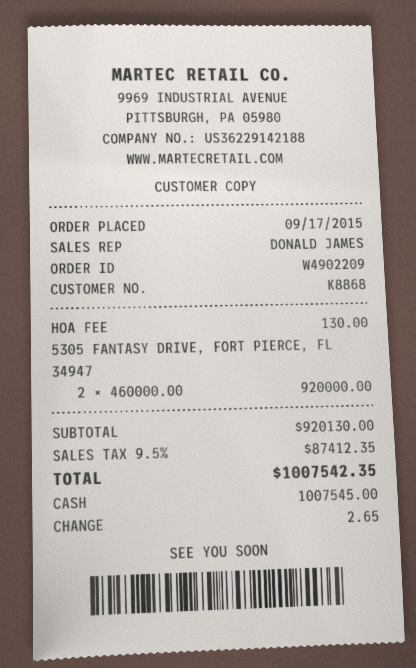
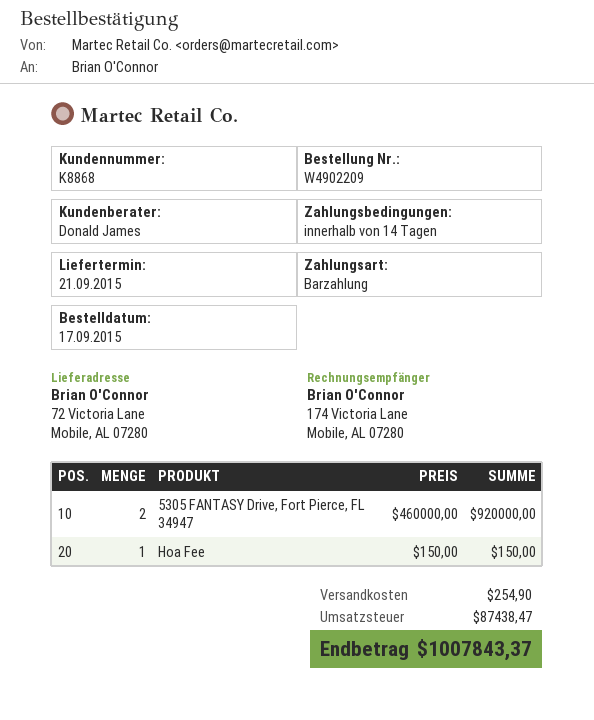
HOA FEE: 1 x 130.00 = 130.00 -> 1 x 150.00 = 150.00
shipping: none -> 254.90
tax: 87412.35 -> 87438.47
total: 1007542.35 -> 1007843.37

